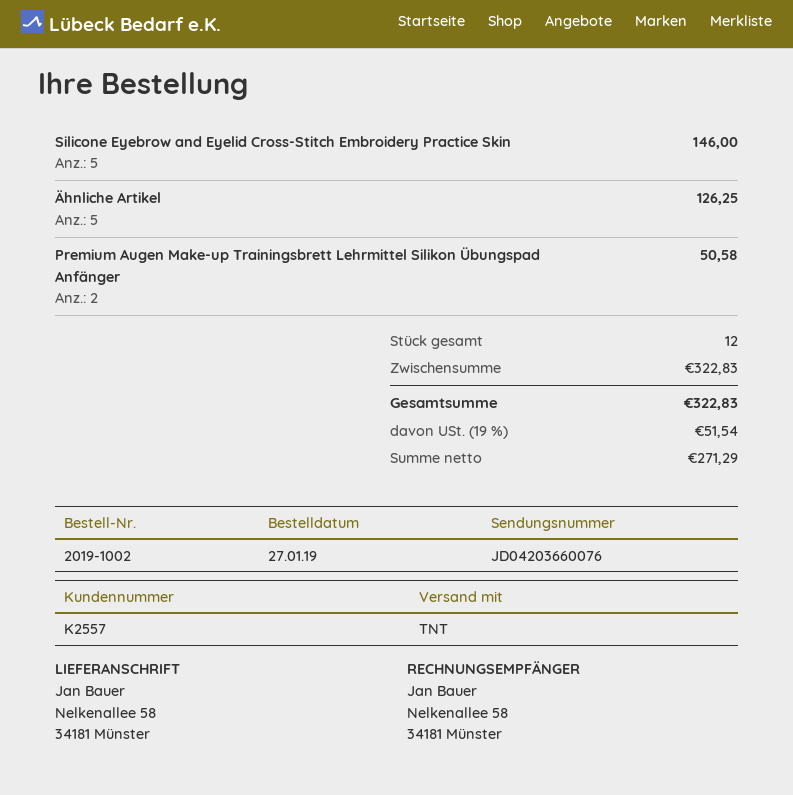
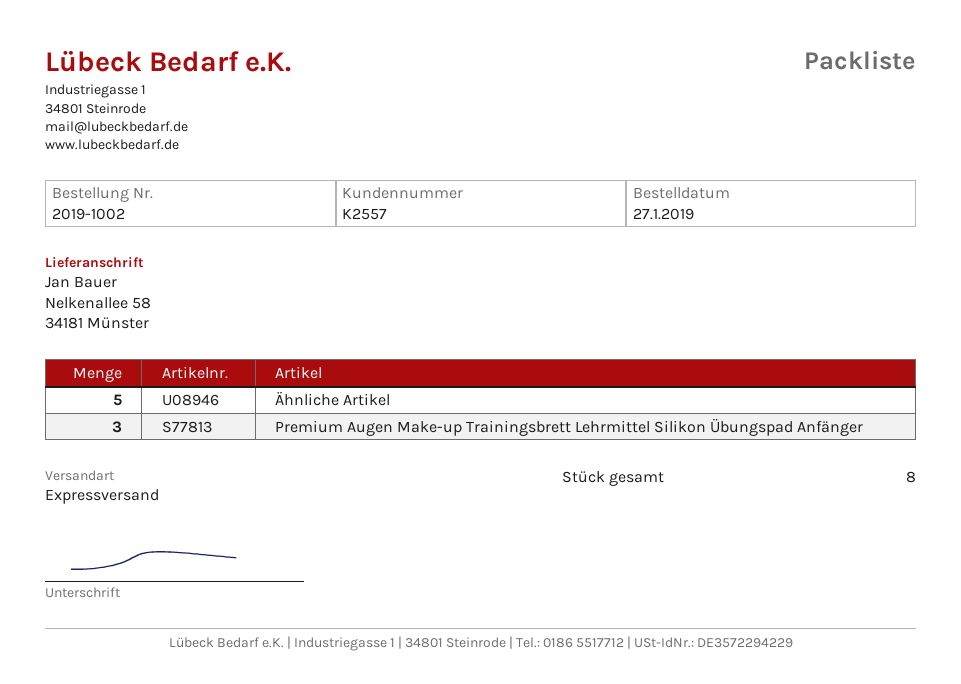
shipping method: TNT -> express
Silicone Eyebrow and Eyelid Cross-Stitch Embroidery Practice Skin: 5 -> none
Premium Augen Make-up Trainingsbrett Lehrmittel Silikon Übungspad Anfänger: 2 -> 3
total quantity: 12 -> 8

